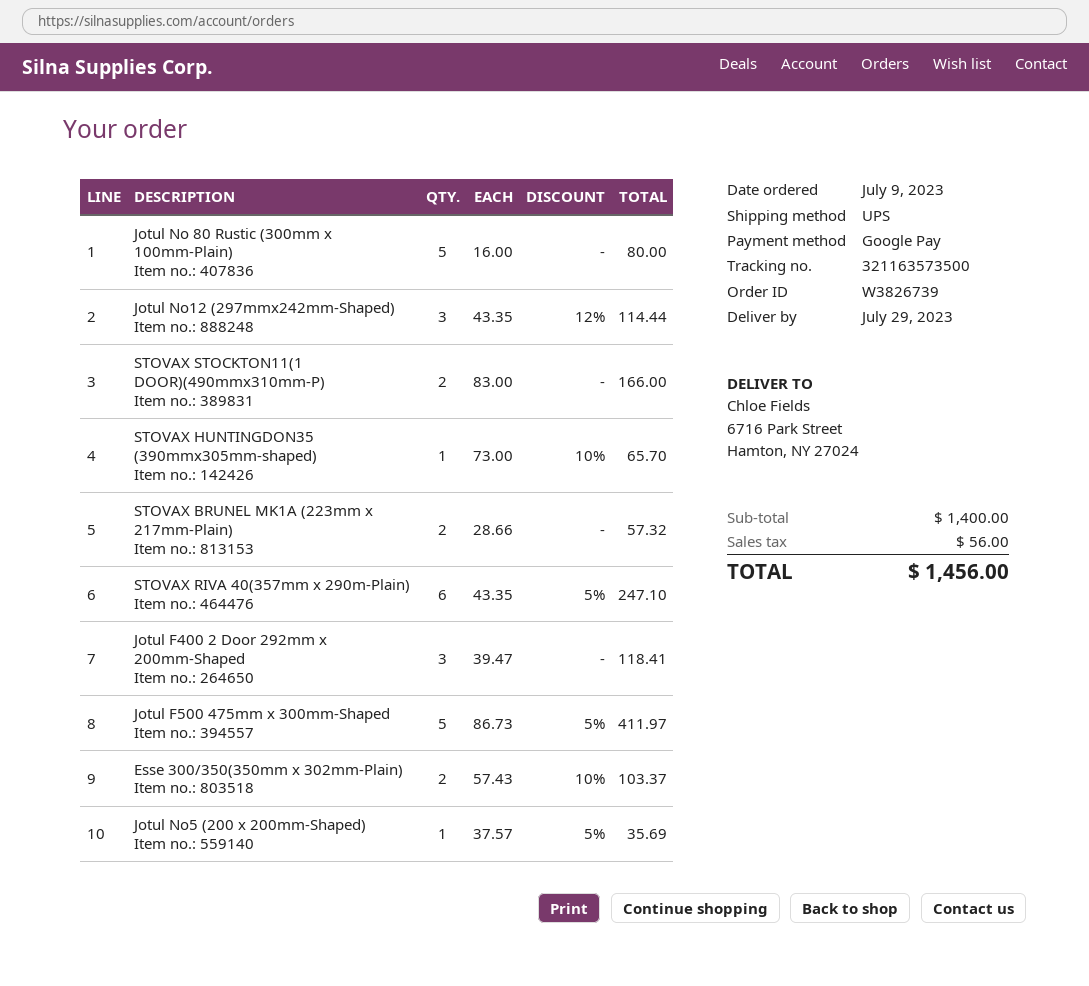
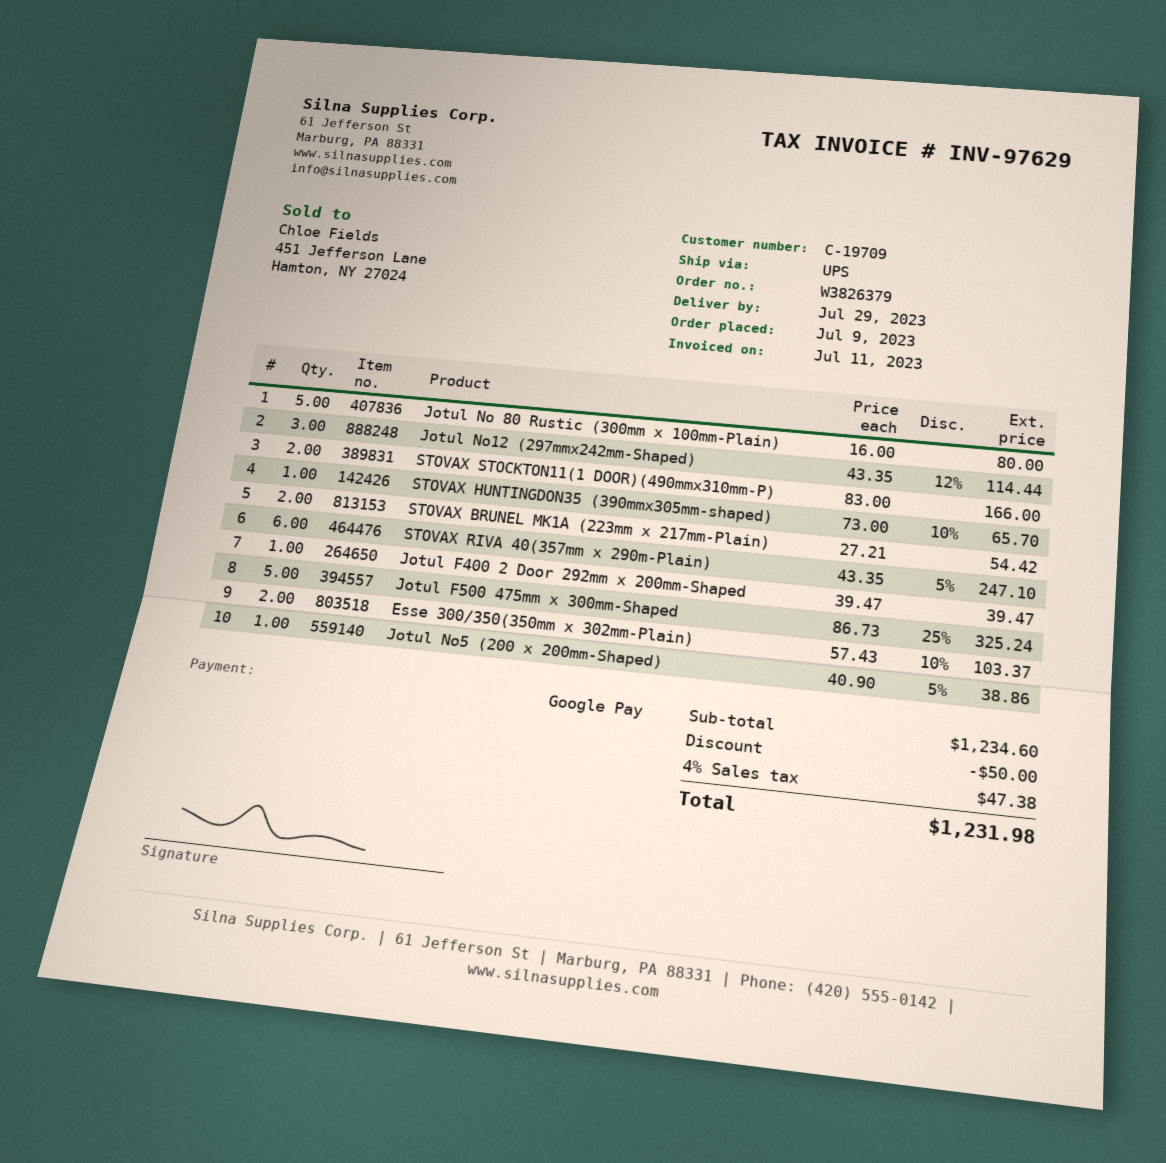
order number: W3826739 -> W3826379
STOVAX BRUNEL MK1A (223mm x 217mm-Plain): 2 x 28.66 = 57.32 -> 2 x 27.21 = 54.42
Jotul F400 2 Door 292mm x 200mm-Shaped: 3 x 39.47 = 118.41 -> 1 x 39.47 = 39.47
Jotul F500 475mm x 300mm-Shaped: 5 x 86.73 - 5% = 411.97 -> 5 x 86.73 - 25% = 325.24
Jotul No5 (200 x 200mm-Shaped): 1 x 37.57 - 5% = 35.69 -> 1 x 40.90 - 5% = 38.86
subtotal: 1400.00 -> 1234.60
discount: none -> 50.00
tax: 56.00 -> 47.38
total: 1456.00 -> 1231.98

